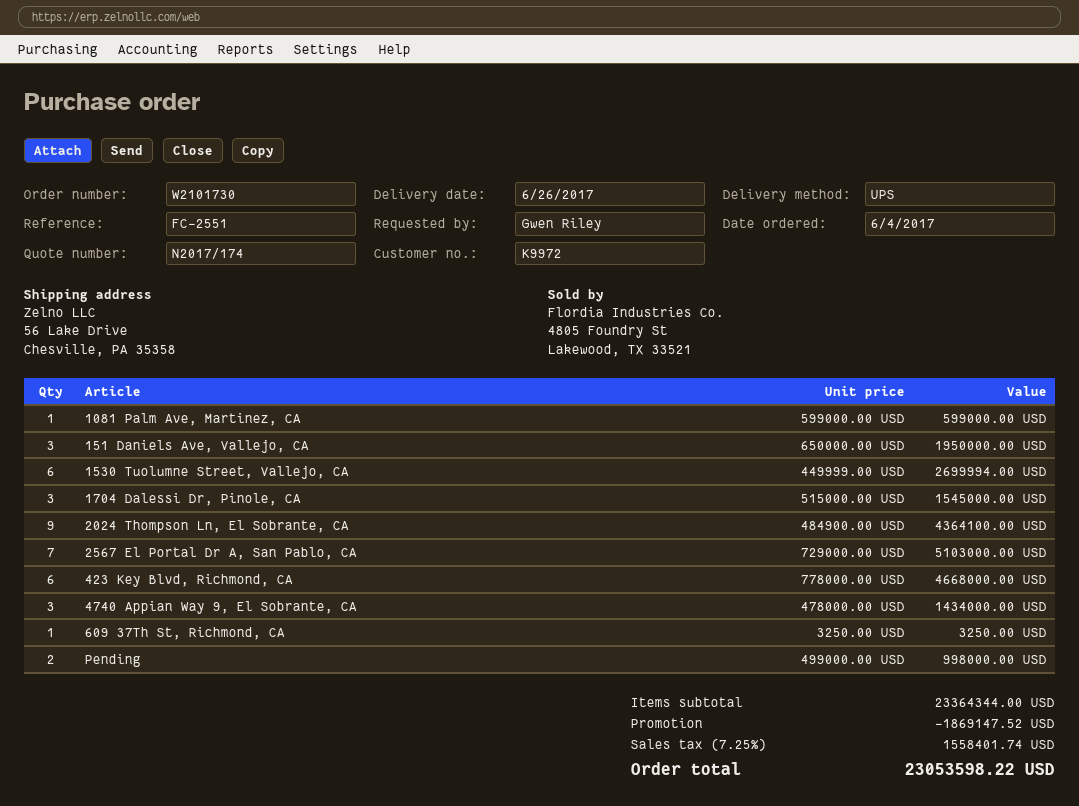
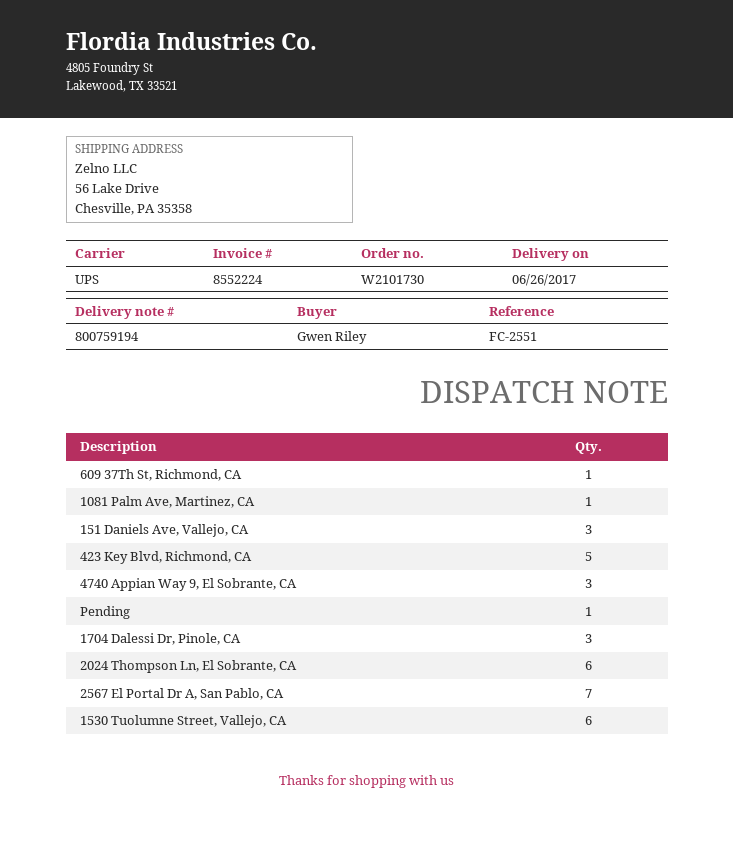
2024 Thompson Ln, El Sobrante, CA: 9 -> 6
423 Key Blvd, Richmond, CA: 6 -> 5
Pending: 2 -> 1

